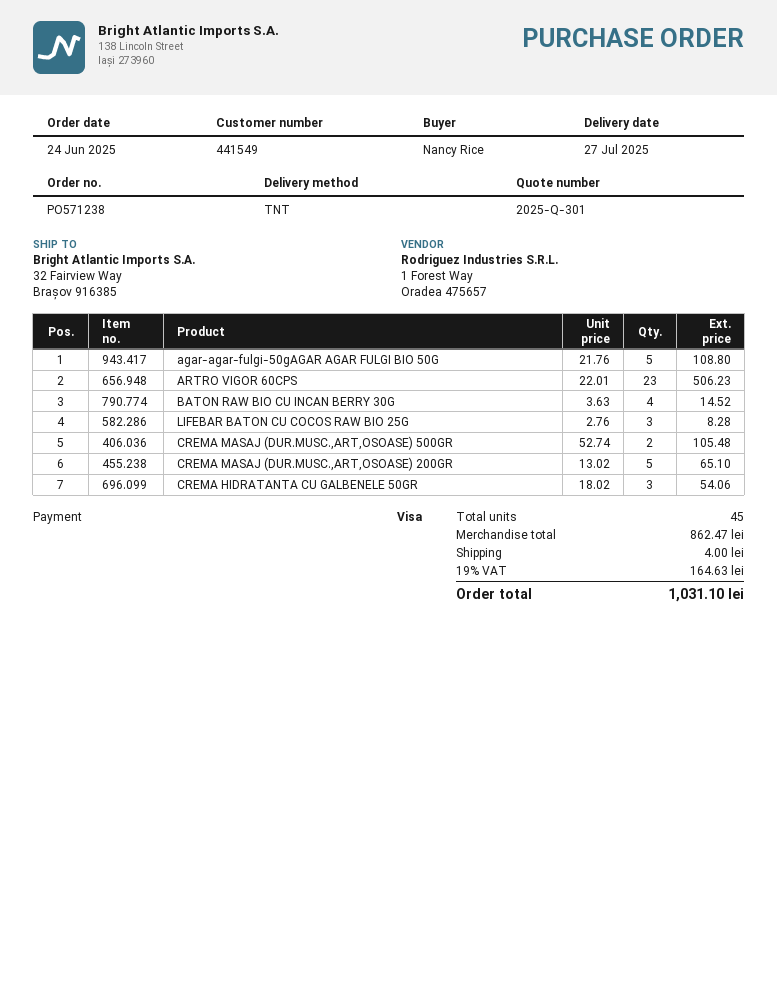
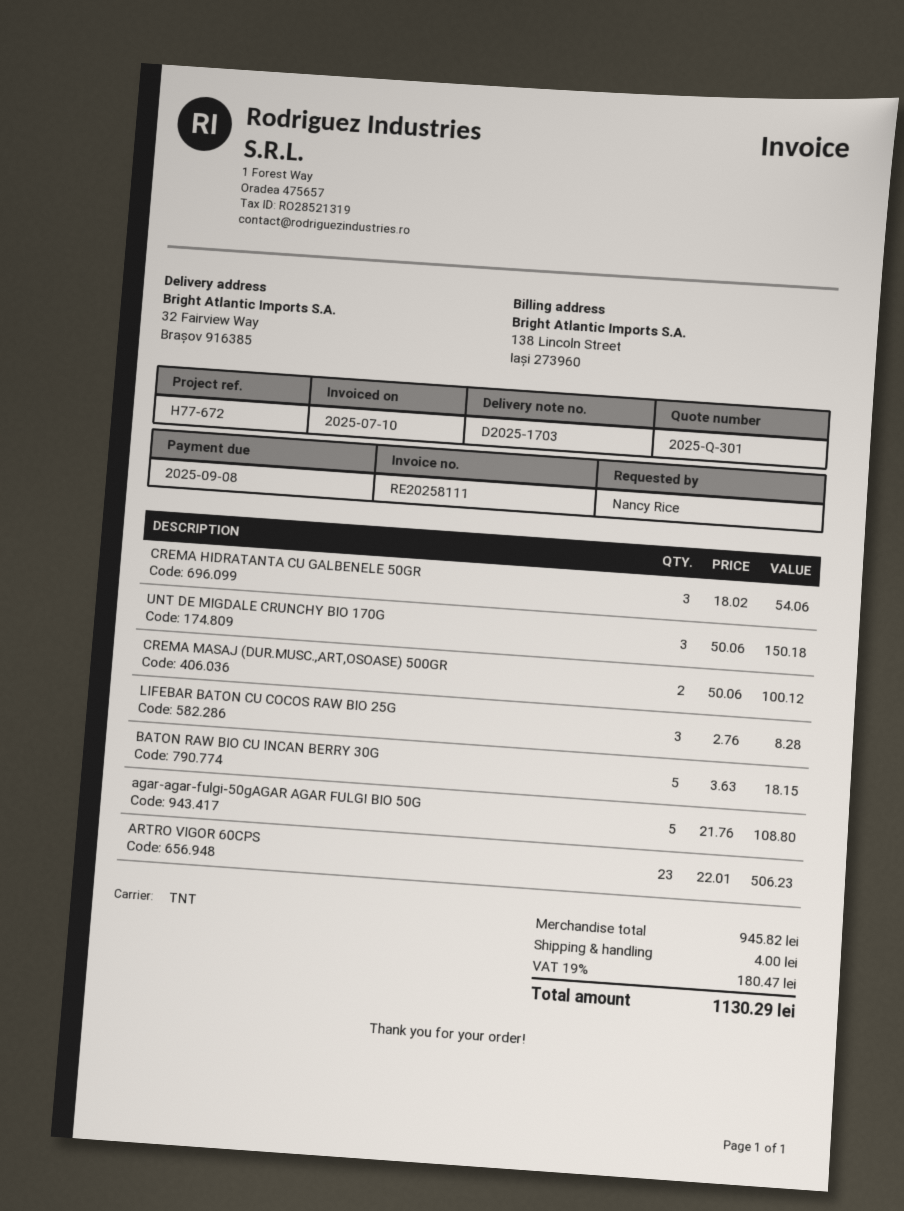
BATON RAW BIO CU INCAN BERRY 30G: 4 x 3.63 = 14.52 -> 5 x 3.63 = 18.15
CREMA MASAJ (DUR.MUSC.,ART,OSOASE) 500GR: 2 x 52.74 = 105.48 -> 2 x 50.06 = 100.12
CREMA MASAJ (DUR.MUSC.,ART,OSOASE) 200GR: 5 x 13.02 = 65.10 -> none
UNT DE MIGDALE CRUNCHY BIO 170G: none -> 3 x 50.06 = 150.18
subtotal: 862.47 -> 945.82
tax: 19% = 164.63 -> 19% = 180.47
total: 1031.10 -> 1130.29

